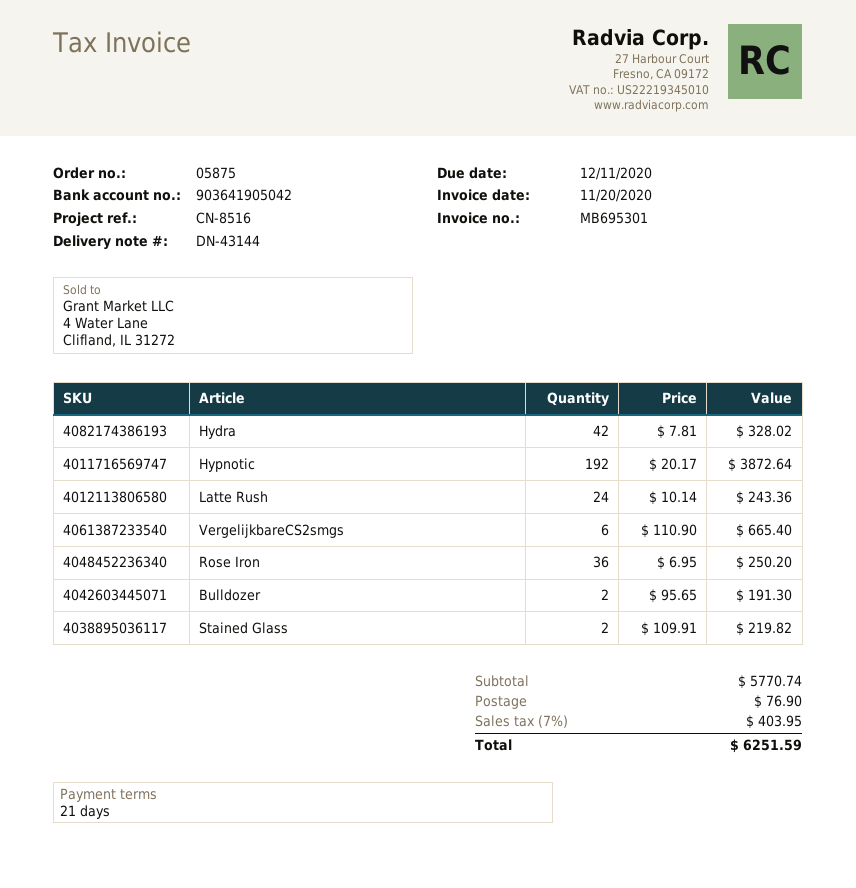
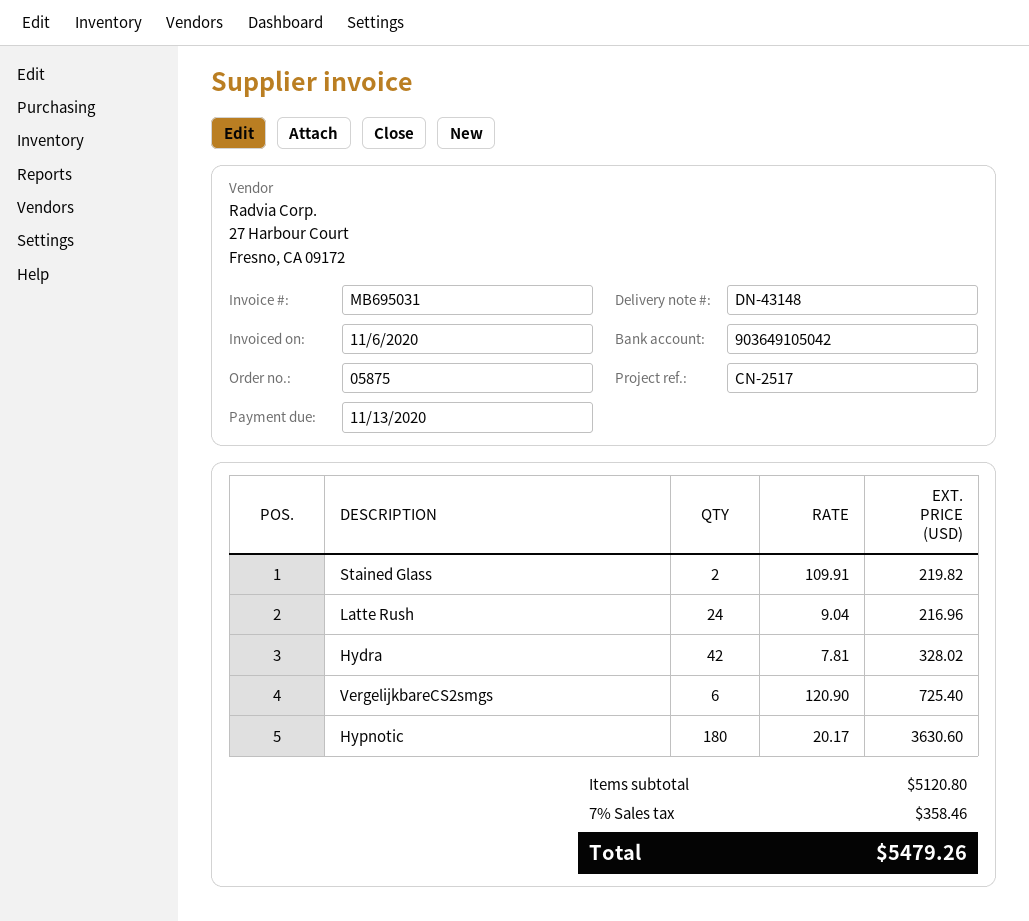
delivery note number: DN-43144 -> DN-43148
invoice number: MB695301 -> MB695031
invoice date: 2020-11-20 -> 2020-11-06
due date: 2020-12-11 -> 2020-11-13
reference: CN-8516 -> CN-2517
bank account: 903641905042 -> 903649105042
Hypnotic: 192 x 20.17 = 3872.64 -> 180 x 20.17 = 3630.60
Latte Rush: 24 x 10.14 = 243.36 -> 24 x 9.04 = 216.96
VergelijkbareCS2smgs: 6 x 110.90 = 665.40 -> 6 x 120.90 = 725.40
Rose Iron: 36 x 6.95 = 250.20 -> none
Bulldozer: 2 x 95.65 = 191.30 -> none
subtotal: 5770.74 -> 5120.80
shipping: 76.90 -> none
tax: 7% = 403.95 -> 7% = 358.46
total: 6251.59 -> 5479.26

